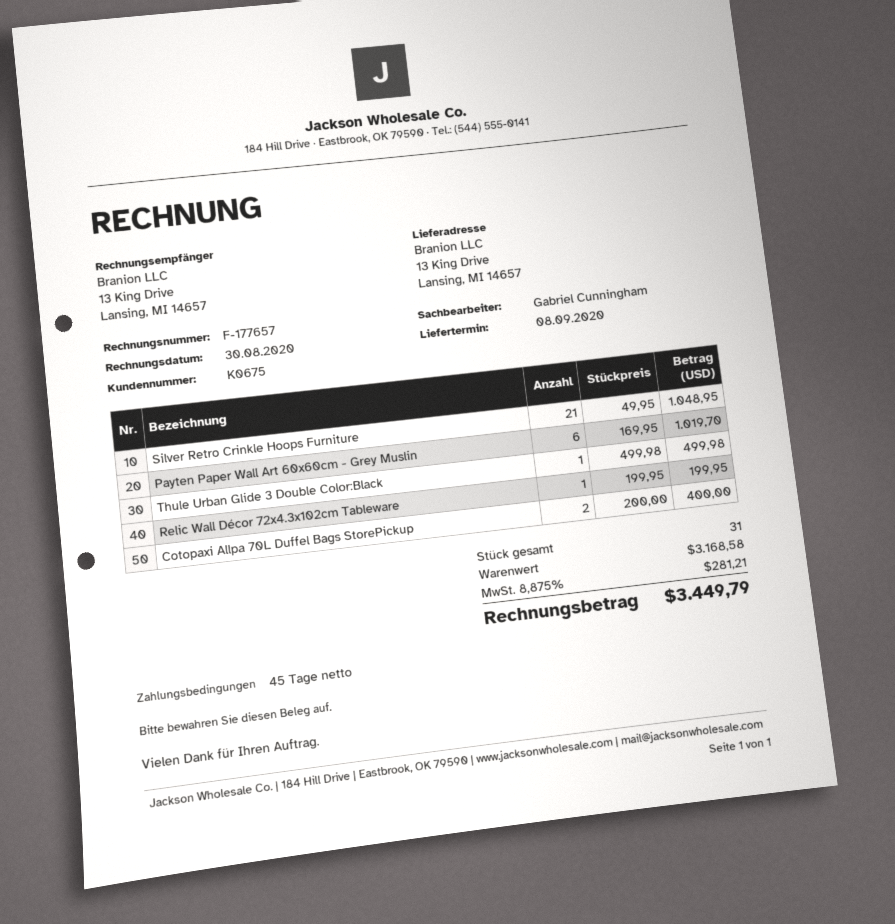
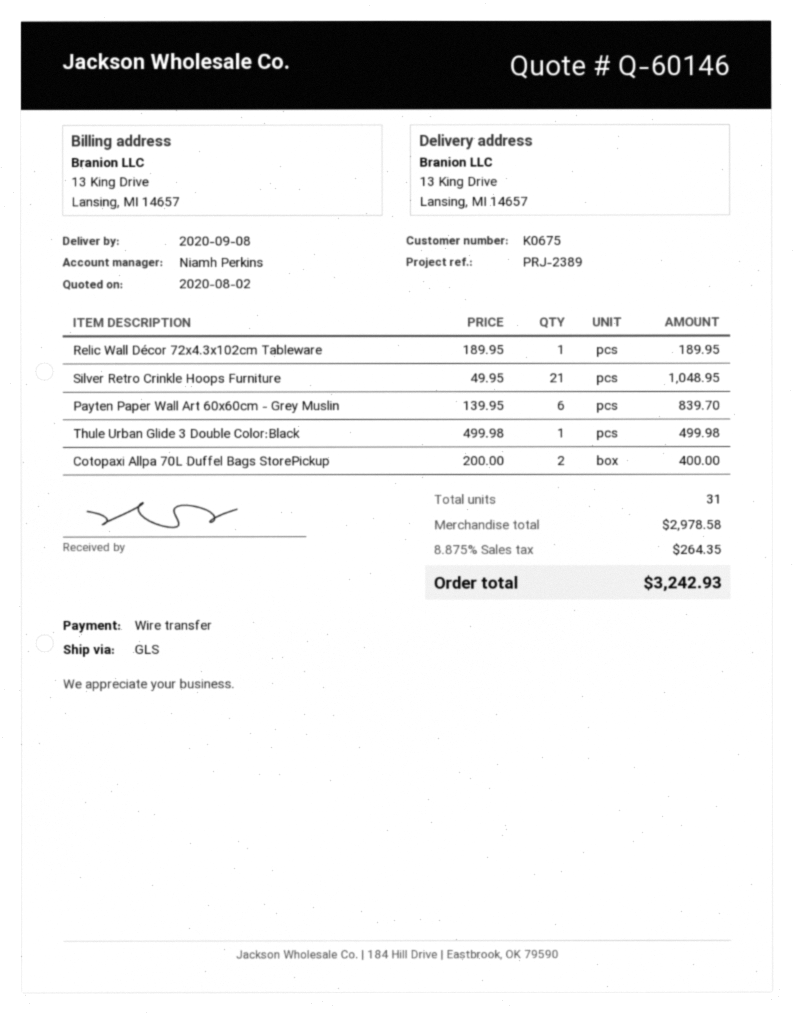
sales rep: Gabriel Cunningham -> Niamh Perkins
Payten Paper Wall Art 60x60cm - Grey Muslin: 6 x 169.95 = 1019.70 -> 6 x 139.95 = 839.70
Relic Wall Décor 72x4.3x102cm Tableware: 1 x 199.95 = 199.95 -> 1 x 189.95 = 189.95
subtotal: 3168.58 -> 2978.58
tax: 8.875% = 281.21 -> 8.875% = 264.35
total: 3449.79 -> 3242.93

